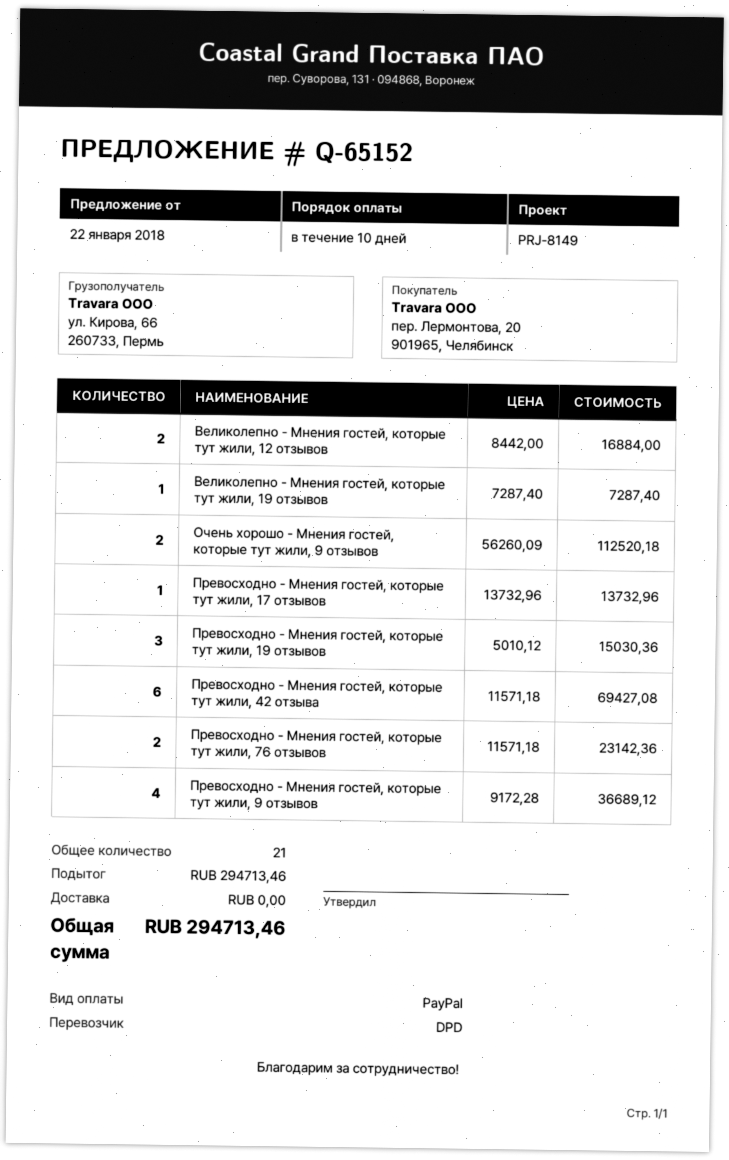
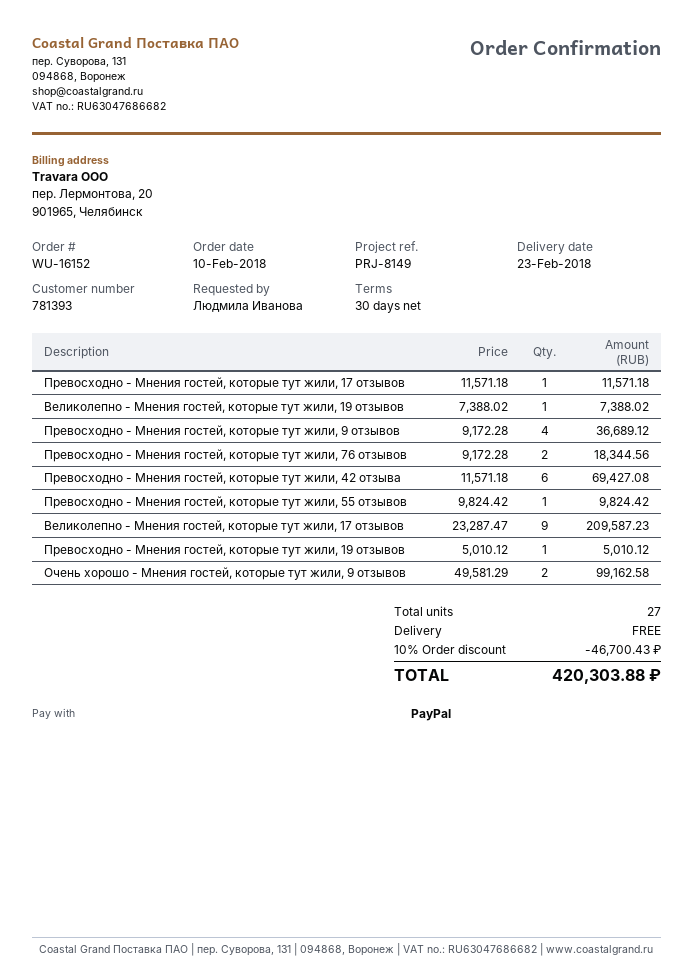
payment terms: 10 days -> 30 days
Великолепно - Мнения гостей, которые тут жили, 12 отзывов: 2 x 8442.00 = 16884.00 -> none
Великолепно - Мнения гостей, которые тут жили, 19 отзывов: 1 x 7287.40 = 7287.40 -> 1 x 7388.02 = 7388.02
Очень хорошо - Мнения гостей, которые тут жили, 9 отзывов: 2 x 56260.09 = 112520.18 -> 2 x 49581.29 = 99162.58
Превосходно - Мнения гостей, которые тут жили, 17 отзывов: 1 x 13732.96 = 13732.96 -> 1 x 11571.18 = 11571.18
Превосходно - Мнения гостей, которые тут жили, 19 отзывов: 3 x 5010.12 = 15030.36 -> 1 x 5010.12 = 5010.12
Превосходно - Мнения гостей, которые тут жили, 76 отзывов: 2 x 11571.18 = 23142.36 -> 2 x 9172.28 = 18344.56
Превосходно - Мнения гостей, которые тут жили, 55 отзывов: none -> 1 x 9824.42 = 9824.42
Великолепно - Мнения гостей, которые тут жили, 17 отзывов: none -> 9 x 23287.47 = 209587.23
total quantity: 21 -> 27
discount: none -> 10% = 46700.43
total: 294713.46 -> 420303.88

